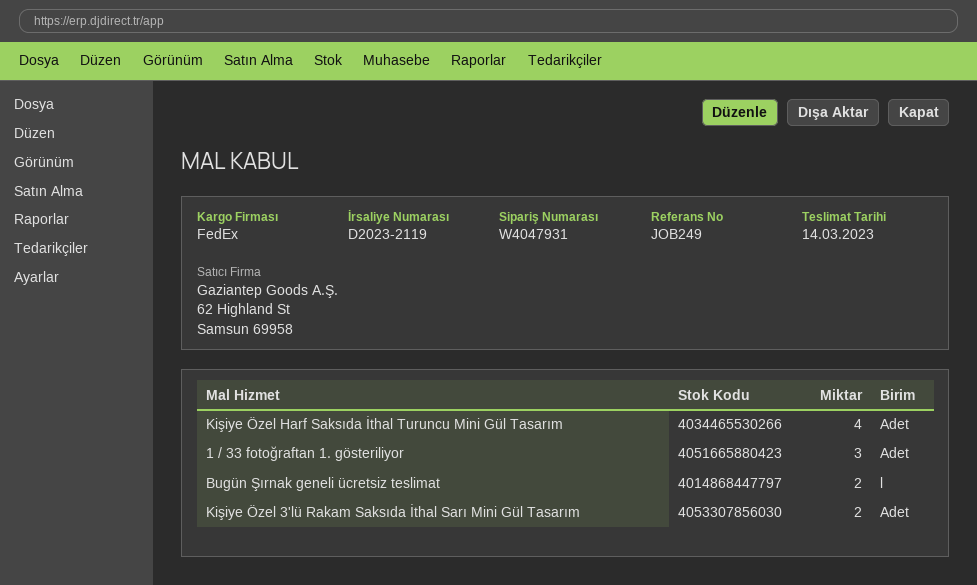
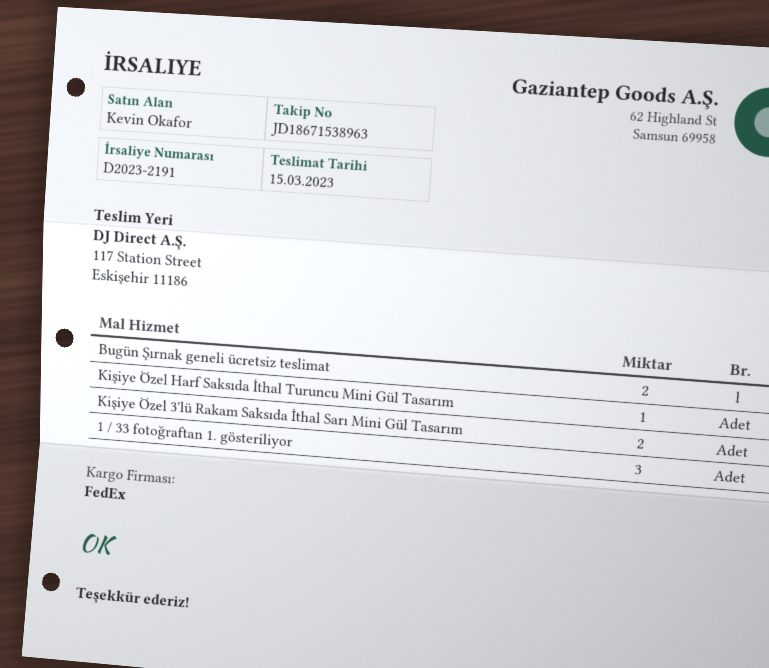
delivery note number: D2023-2119 -> D2023-2191
delivery date: 2023-03-14 -> 2023-03-15
Kişiye Özel Harf Saksıda İthal Turuncu Mini Gül Tasarım: 4 -> 1

